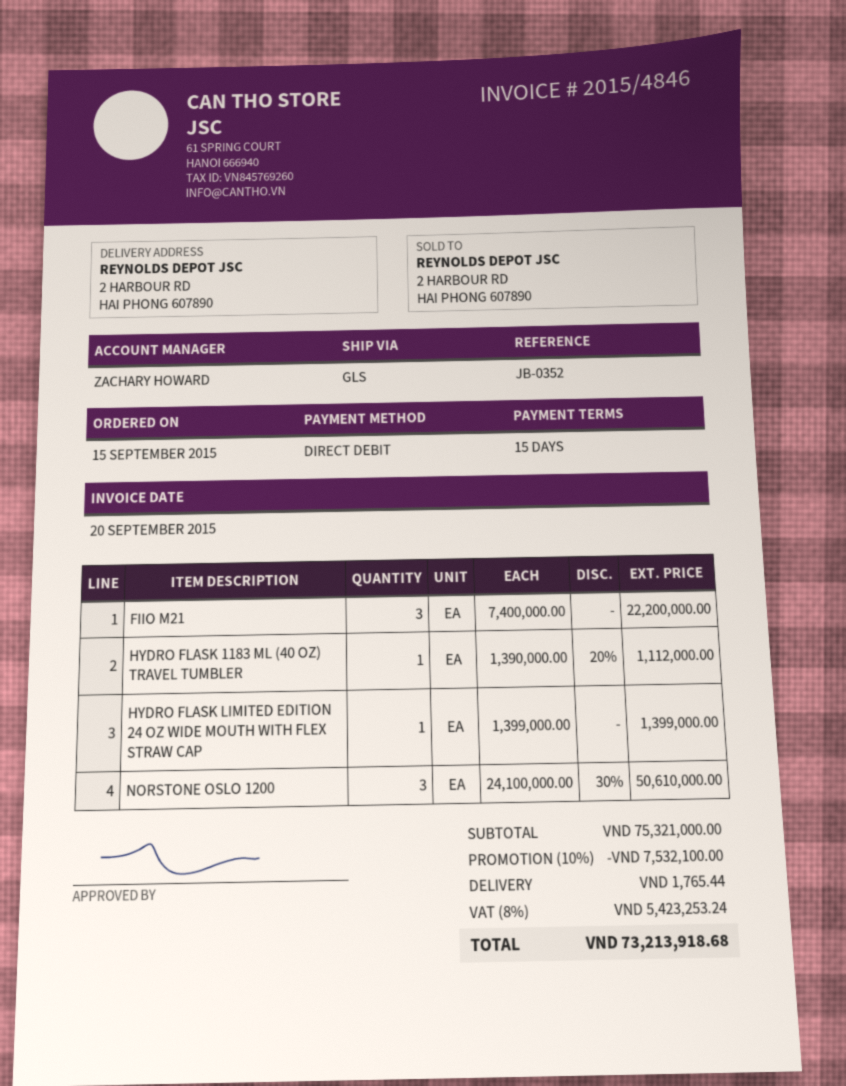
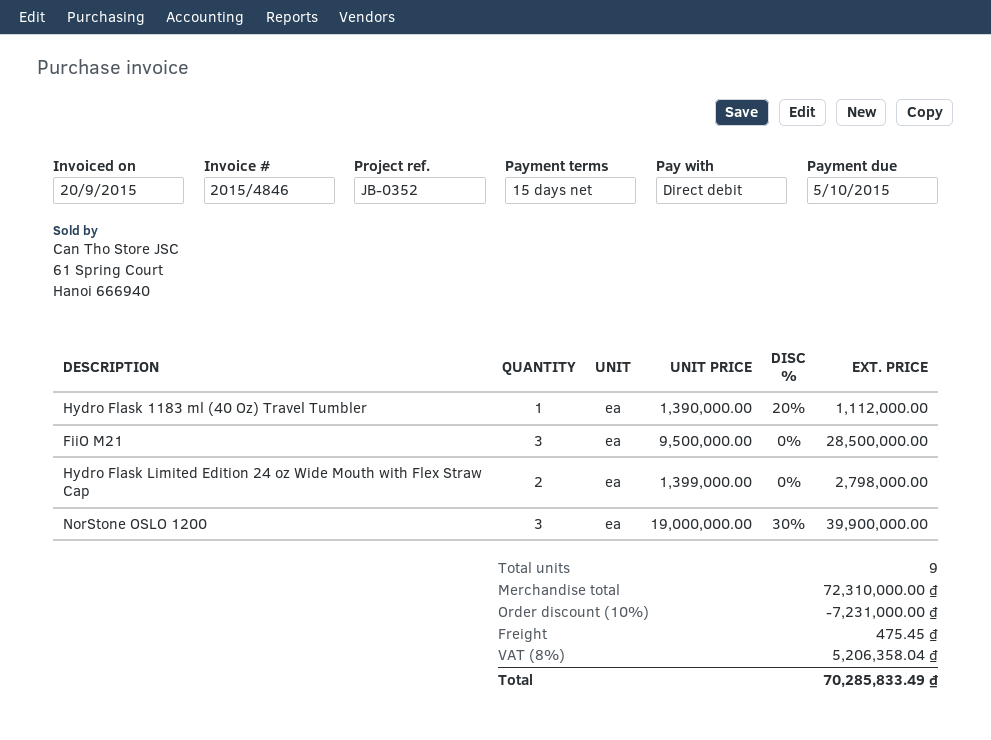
FIIO M21: 3 x 7400000.00 = 22200000.00 -> 3 x 9500000.00 = 28500000.00
HYDRO FLASK LIMITED EDITION 24 OZ WIDE MOUTH WITH FLEX STRAW CAP: 1 x 1399000.00 = 1399000.00 -> 2 x 1399000.00 = 2798000.00
NORSTONE OSLO 1200: 3 x 24100000.00 - 30% = 50610000.00 -> 3 x 19000000.00 - 30% = 39900000.00
subtotal: 75321000.00 -> 72310000.00
discount: 10% = 7532100.00 -> 10% = 7231000.00
shipping: 1765.44 -> 475.45
tax: 8% = 5423253.24 -> 8% = 5206358.04
total: 73213918.68 -> 70285833.49

